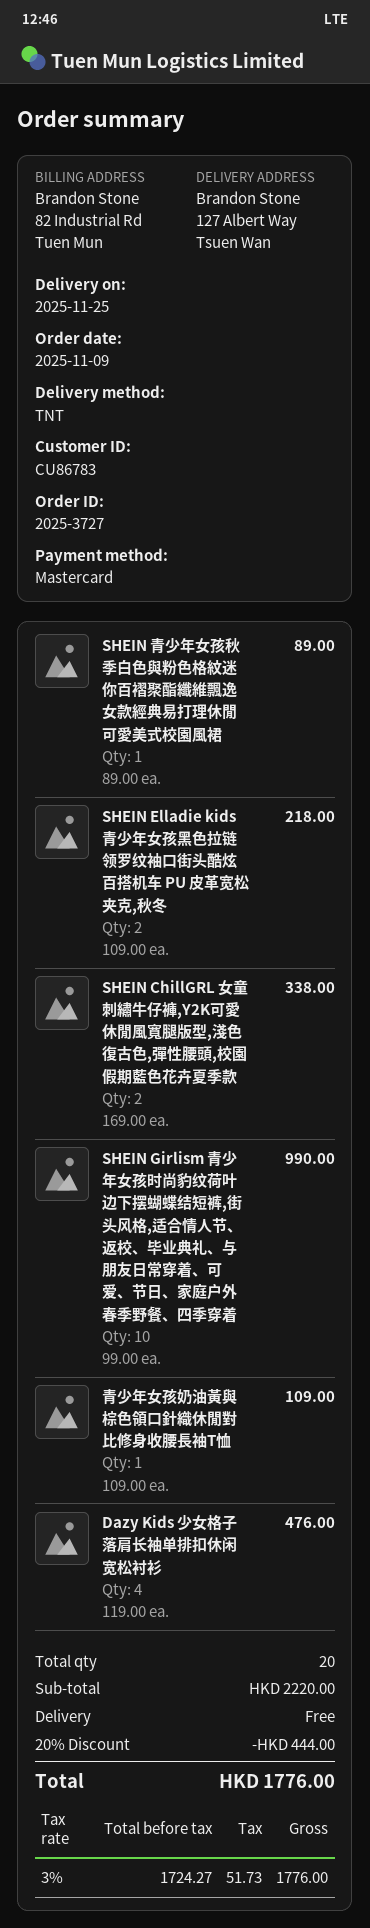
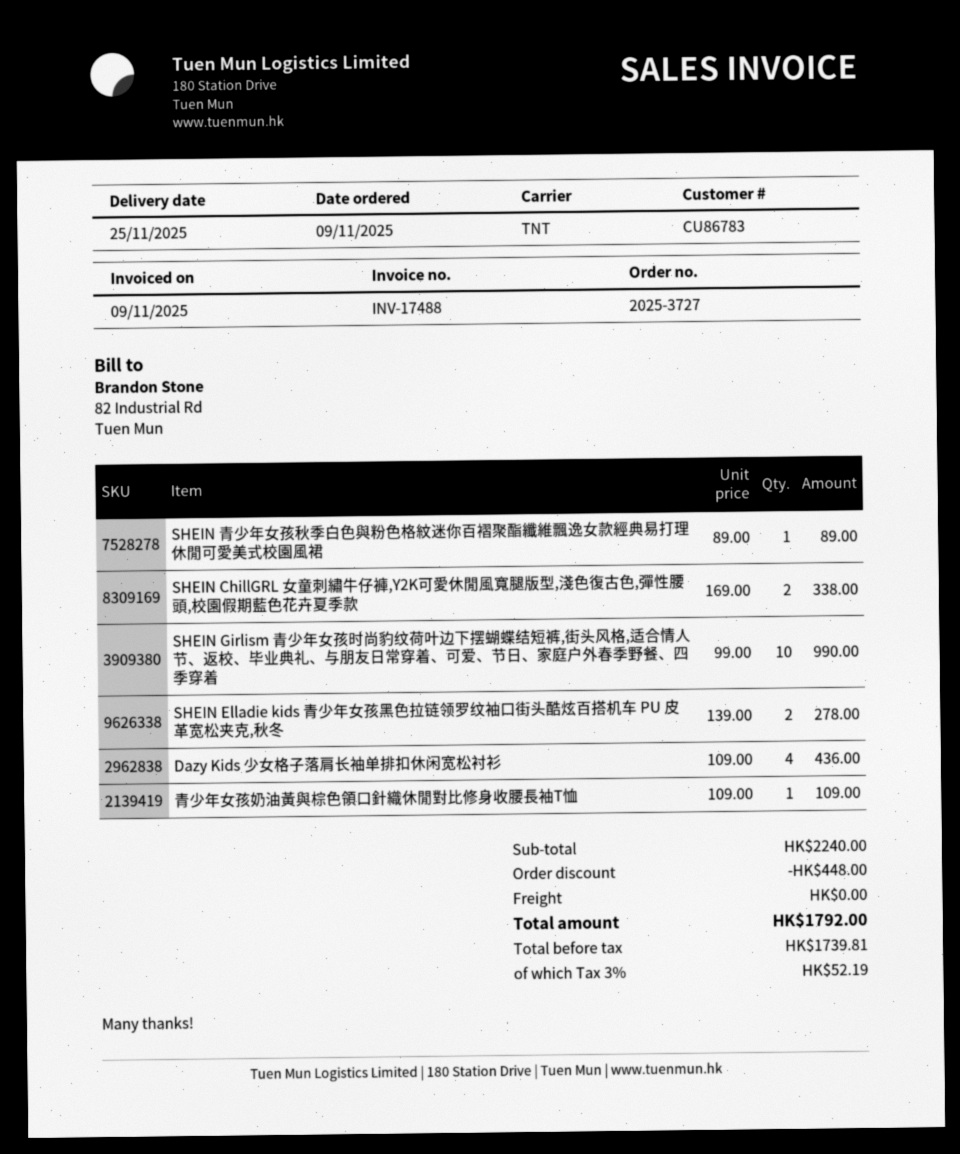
SHEIN Elladie kids 青少年女孩黑色拉链领罗纹袖口街头酷炫百搭机车 PU 皮革宽松夹克,秋冬: 2 x 109.00 = 218.00 -> 2 x 139.00 = 278.00
Dazy Kids 少女格子落肩长袖单排扣休闲宽松衬衫: 4 x 119.00 = 476.00 -> 4 x 109.00 = 436.00
subtotal: 2220.00 -> 2240.00
discount: 444.00 -> 448.00
net: 1724.27 -> 1739.81
tax: 3% = 51.73 -> 3% = 52.19
total: 1776.00 -> 1792.00

